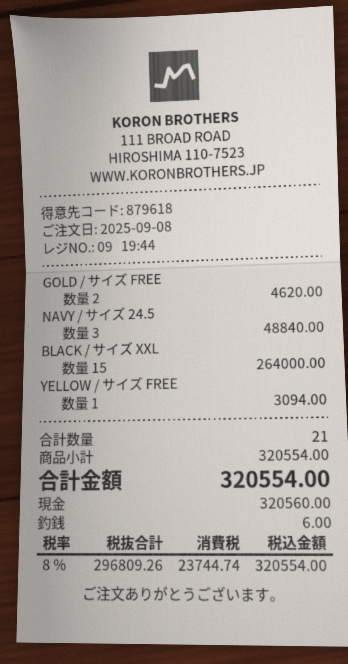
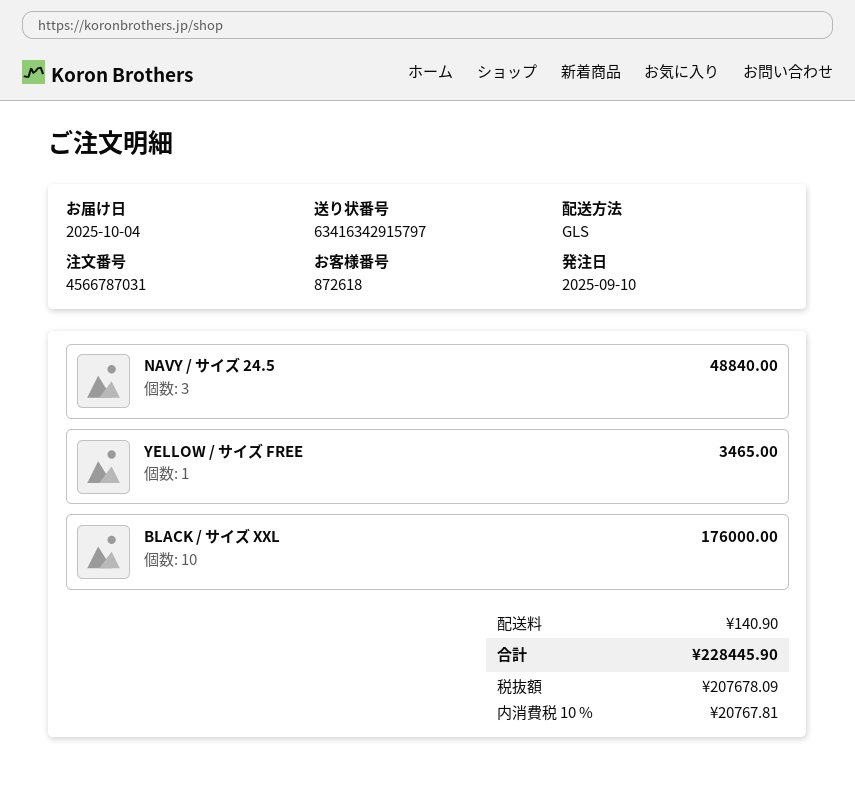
order date: 2025-09-08 -> 2025-09-10
customer number: 879618 -> 872618
GOLD / サイズ FREE: 2 for 4620.00 -> none
BLACK / サイズ XXL: 15 for 264000.00 -> 10 for 176000.00
YELLOW / サイズ FREE: 1 for 3094.00 -> 1 for 3465.00
shipping: none -> 140.90
net: 296809.26 -> 207678.09
tax: 8% = 23744.74 -> 10% = 20767.81
total: 320554.00 -> 228445.90

